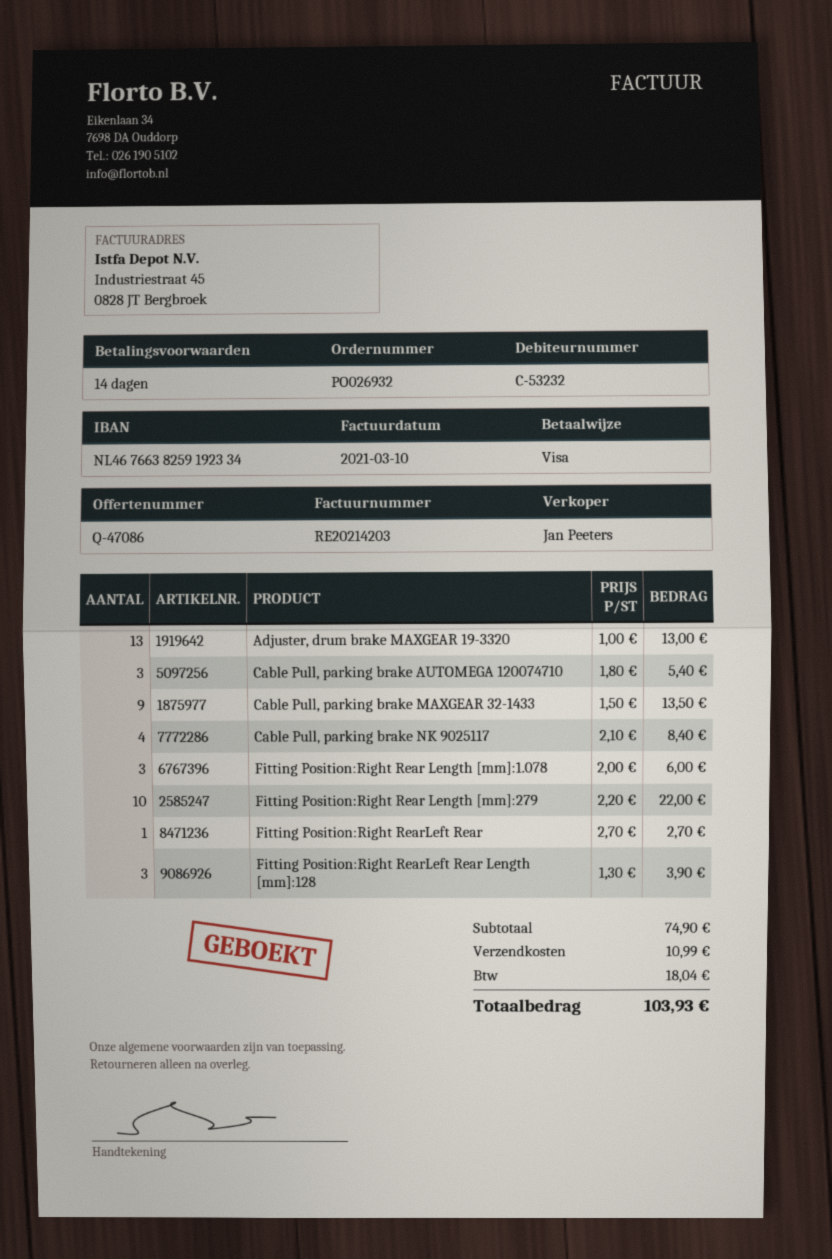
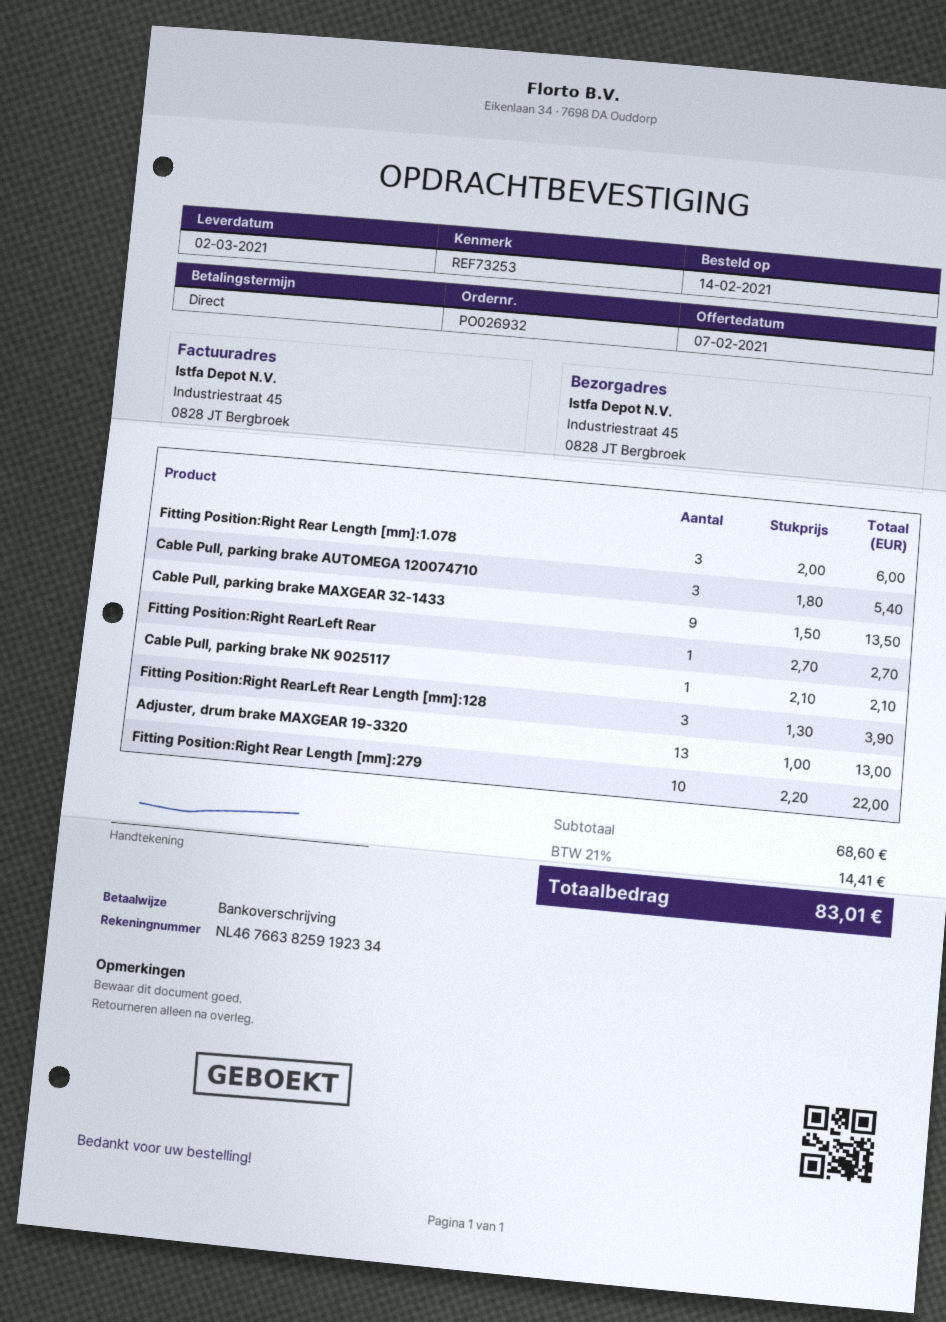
payment terms: 14 days -> on receipt
payment method: Visa -> bank transfer
Cable Pull, parking brake NK 9025117: 4 x 2.10 = 8.40 -> 1 x 2.10 = 2.10
subtotal: 74.90 -> 68.60
shipping: 10.99 -> none
tax: 18.04 -> 14.41
total: 103.93 -> 83.01

